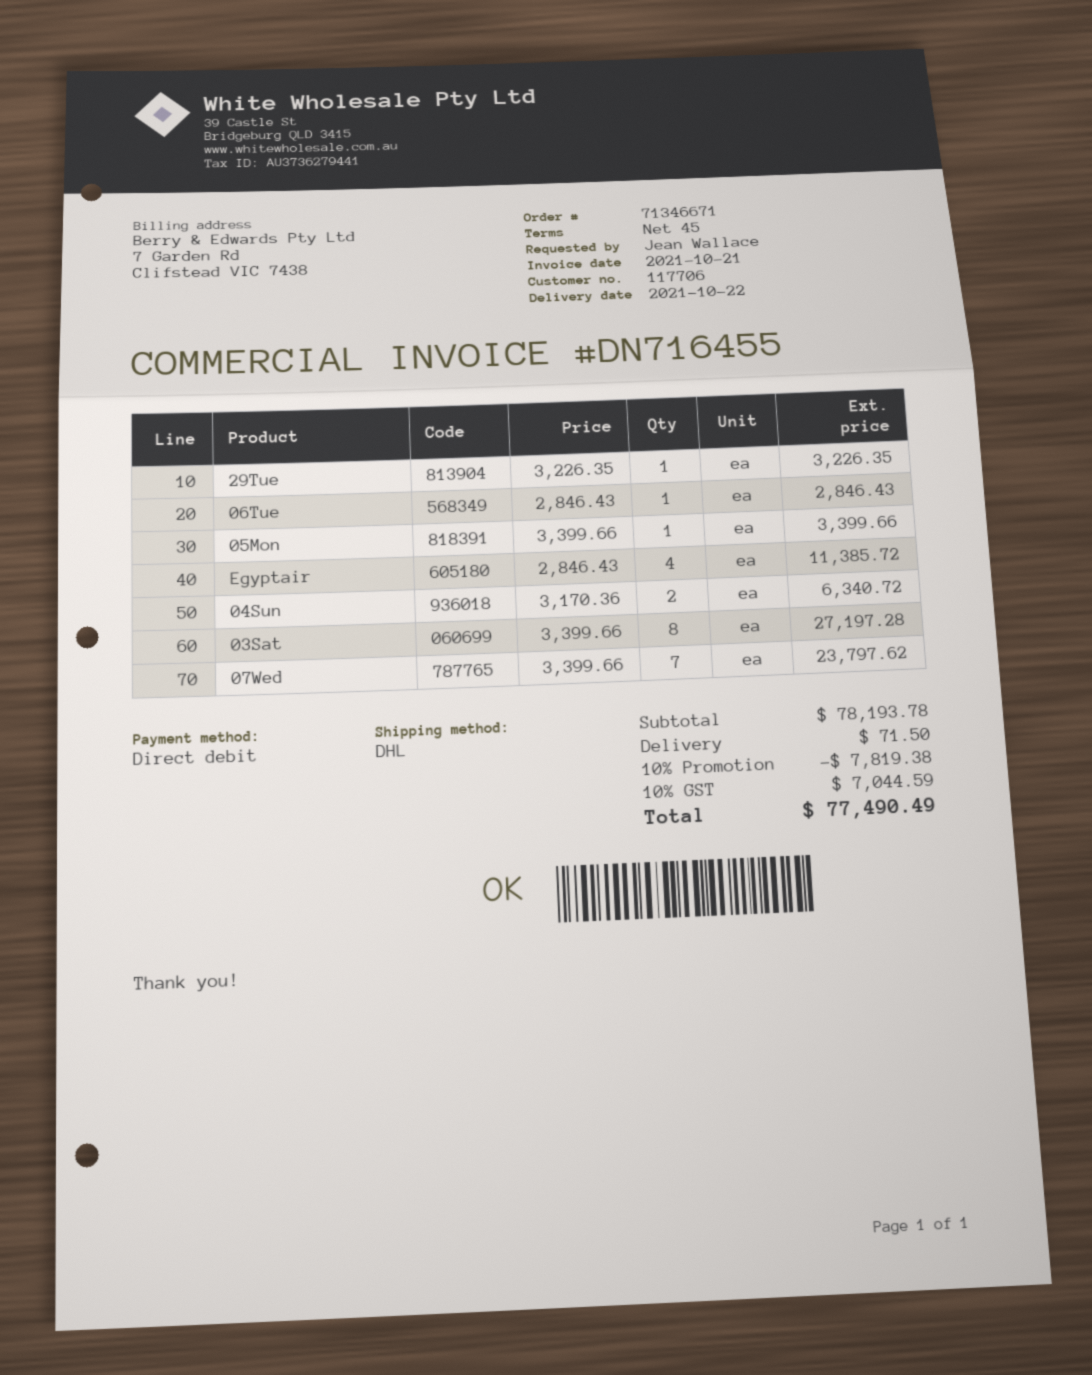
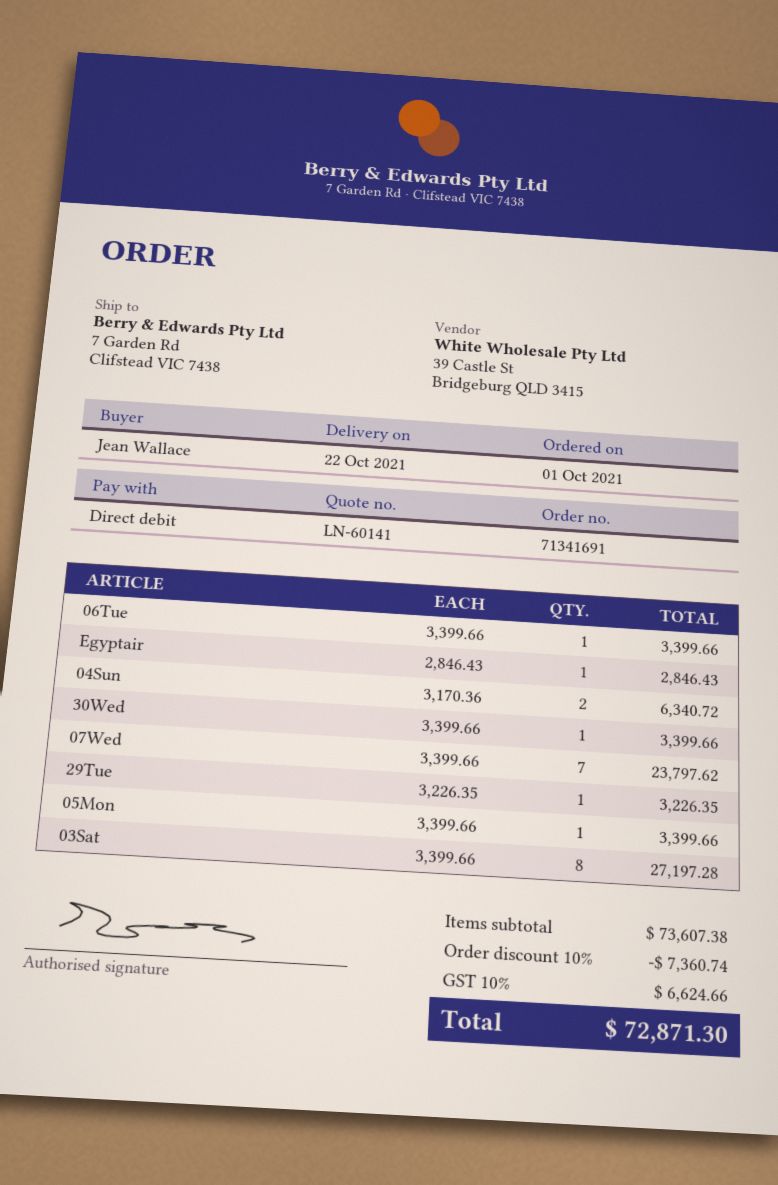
order number: 71346671 -> 71341691
06Tue: 1 x 2846.43 = 2846.43 -> 1 x 3399.66 = 3399.66
Egyptair: 4 x 2846.43 = 11385.72 -> 1 x 2846.43 = 2846.43
30Wed: none -> 1 x 3399.66 = 3399.66
subtotal: 78193.78 -> 73607.38
discount: 10% = 7819.38 -> 10% = 7360.74
shipping: 71.50 -> none
tax: 10% = 7044.59 -> 10% = 6624.66
total: 77490.49 -> 72871.30

